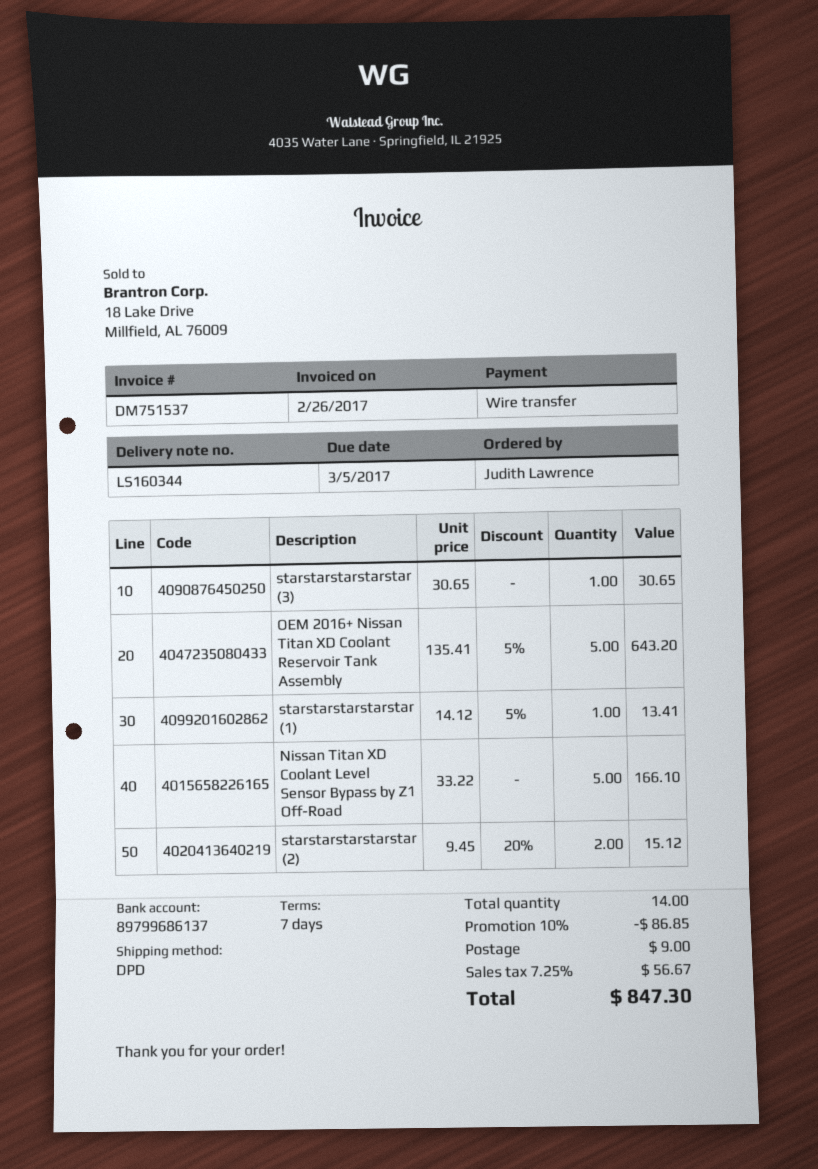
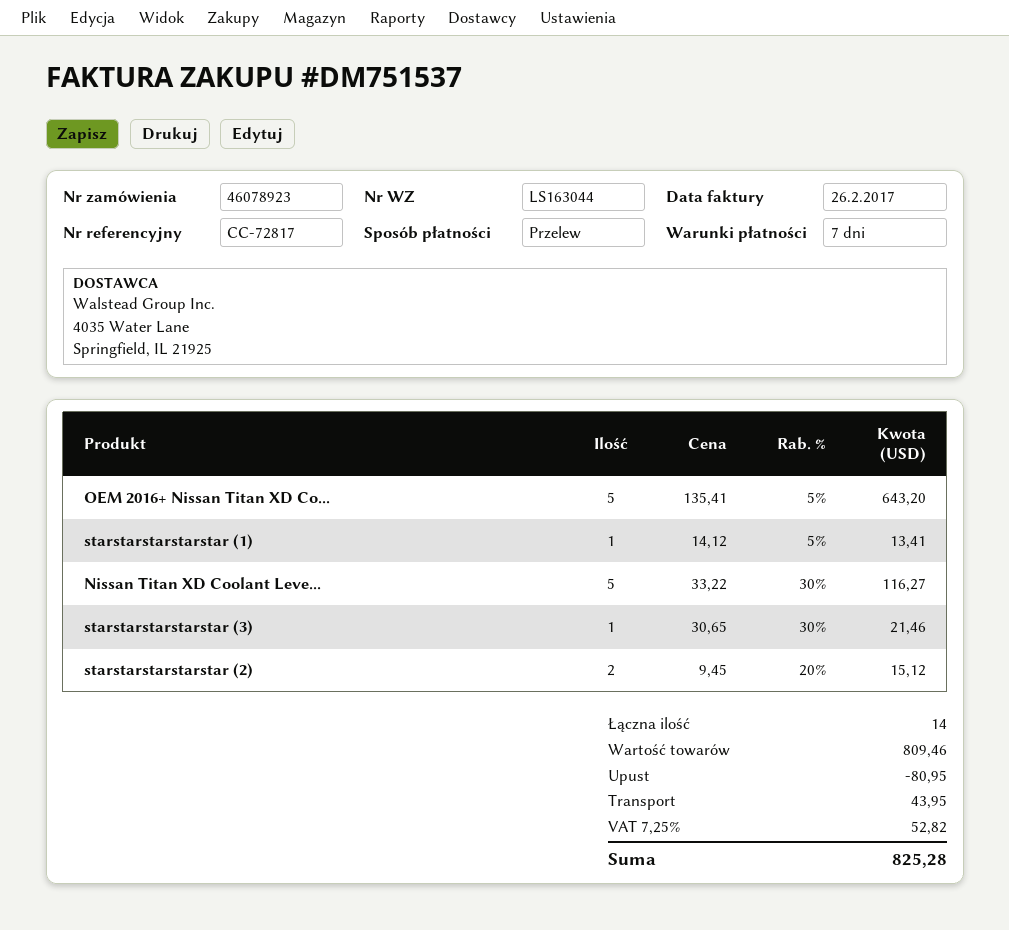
delivery note number: LS160344 -> LS163044
starstarstarstarstar (3): 1 x 30.65 = 30.65 -> 1 x 30.65 - 30% = 21.46
Nissan Titan XD Coolant Level Sensor Bypass by Z1 Off-Road: 5 x 33.22 = 166.10 -> 5 x 33.22 - 30% = 116.27
discount: 86.85 -> 80.95
shipping: 9.00 -> 43.95
tax: 7.25% = 56.67 -> 7.25% = 52.82
total: 847.30 -> 825.28

